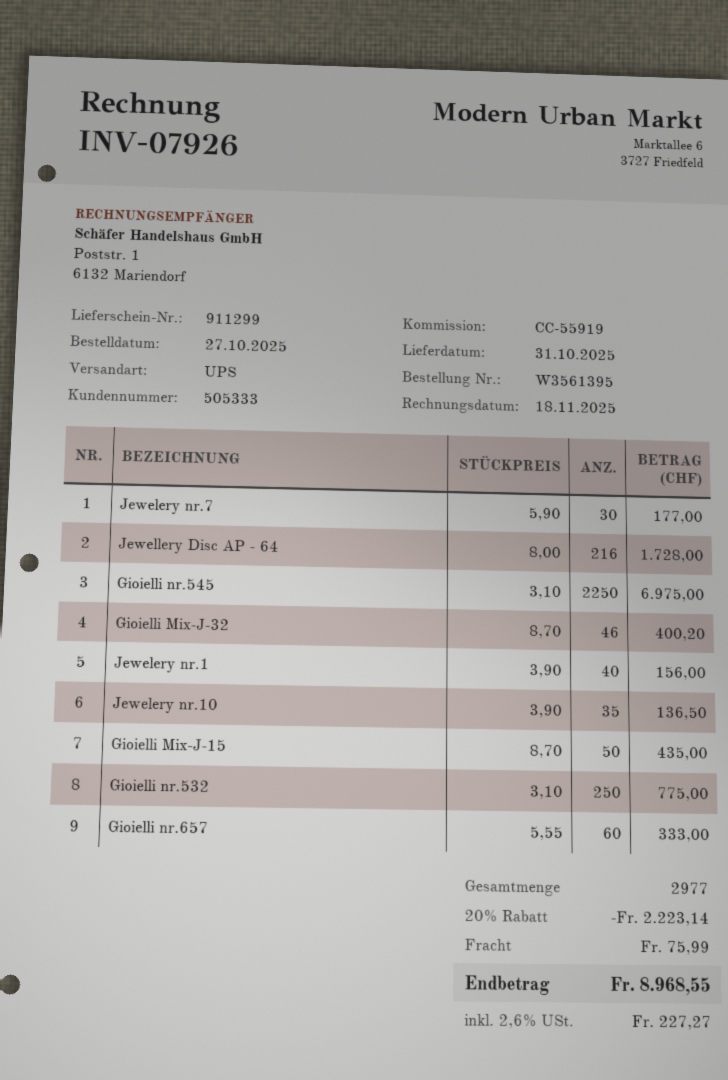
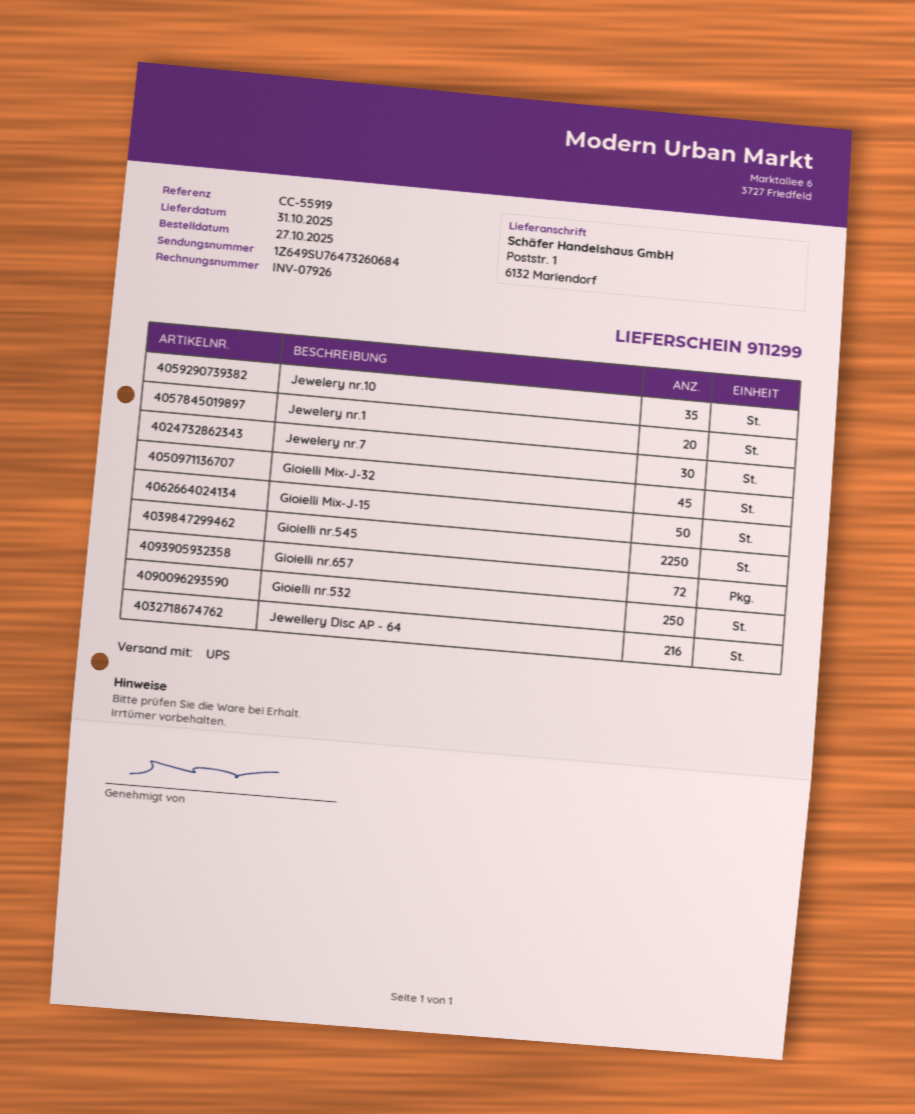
Gioielli Mix-J-32: 46 -> 45
Jewelery nr.1: 40 -> 20
Gioielli nr.657: 60 -> 72

